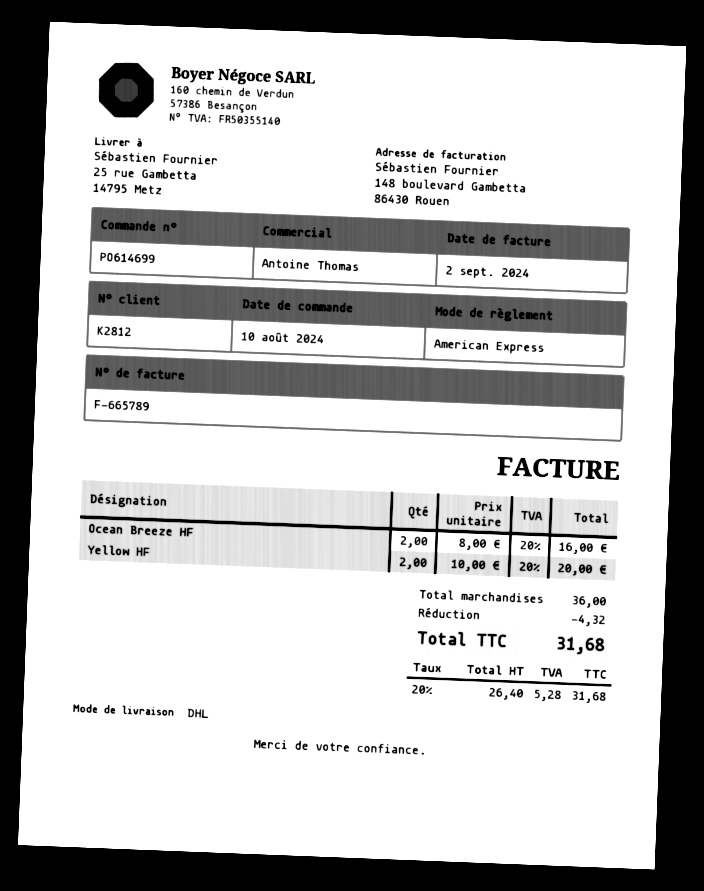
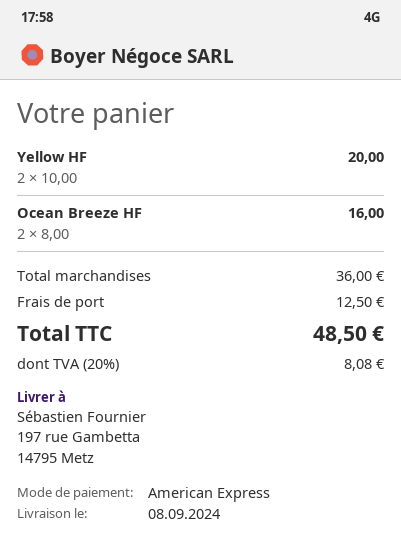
ship to: 25 rue Gambetta, 14795 Metz -> 197 rue Gambetta, 14795 Metz
discount: 4.32 -> none
shipping: none -> 12.50
tax: 20% = 5.28 -> 20% = 8.08
total: 31.68 -> 48.50

